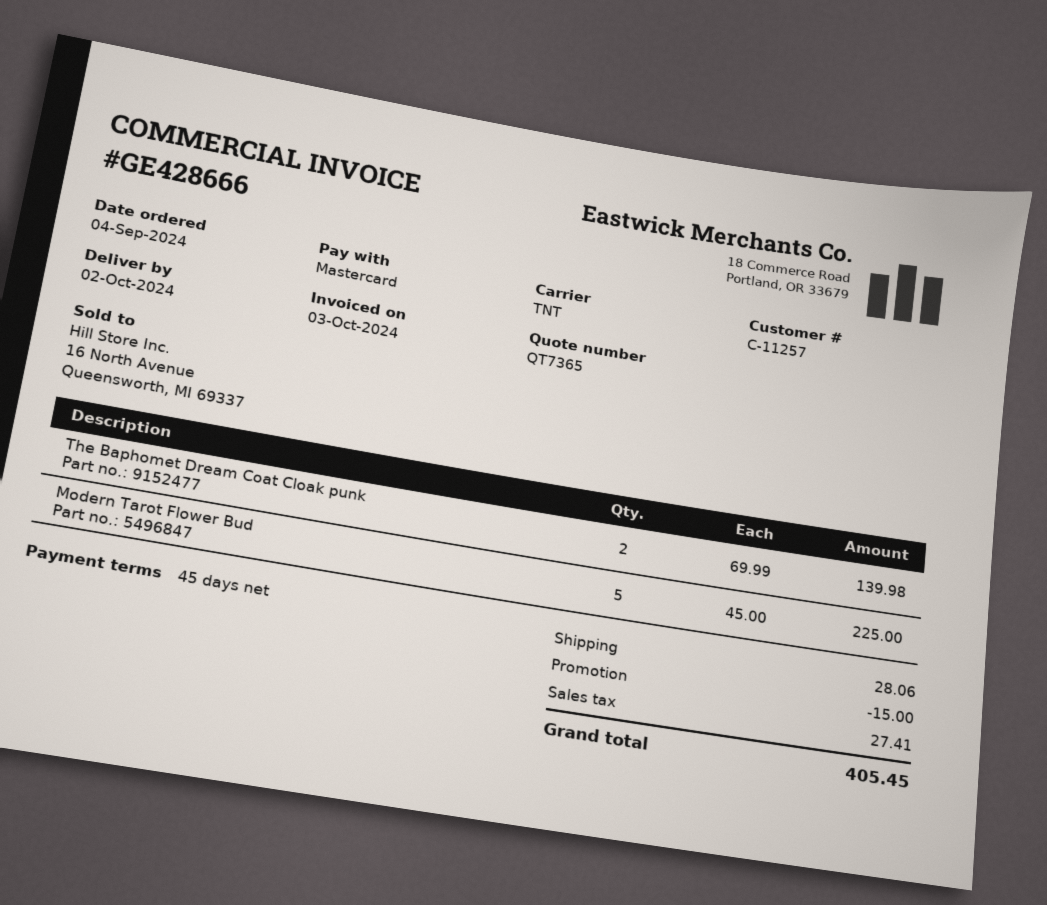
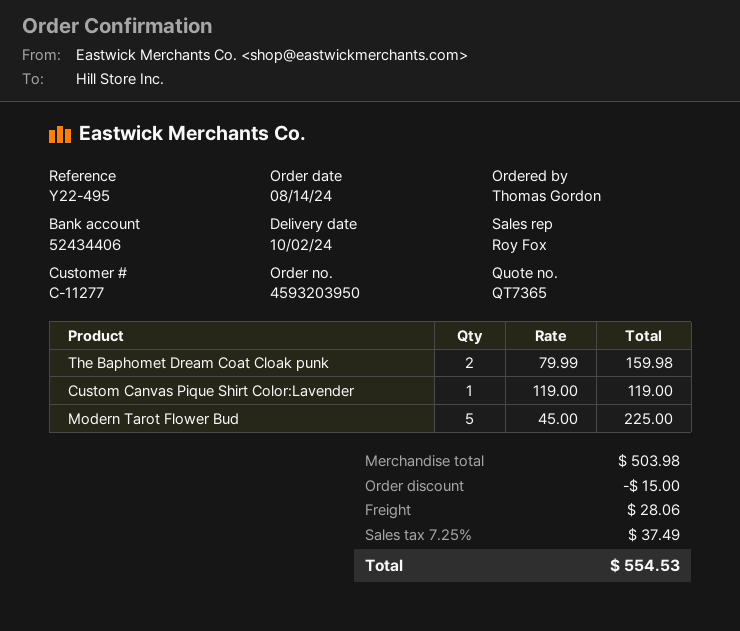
order date: 2024-09-04 -> 2024-08-14
customer number: C-11257 -> C-11277
The Baphomet Dream Coat Cloak punk: 2 x 69.99 = 139.98 -> 2 x 79.99 = 159.98
Custom Canvas Pique Shirt Color:Lavender: none -> 1 x 119.00 = 119.00
tax: 27.41 -> 37.49
total: 405.45 -> 554.53

